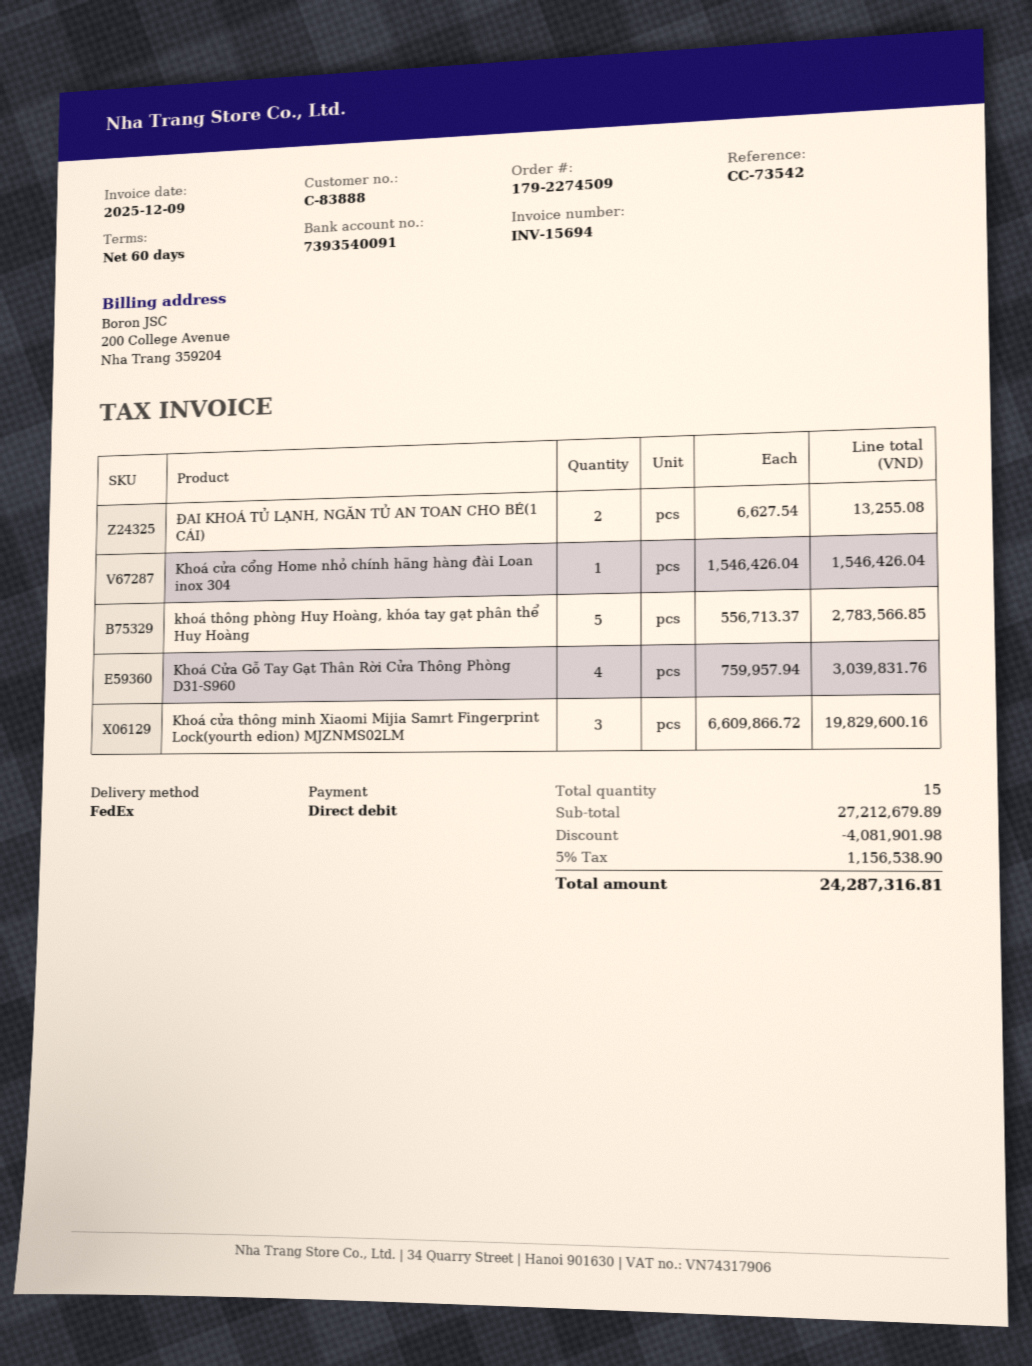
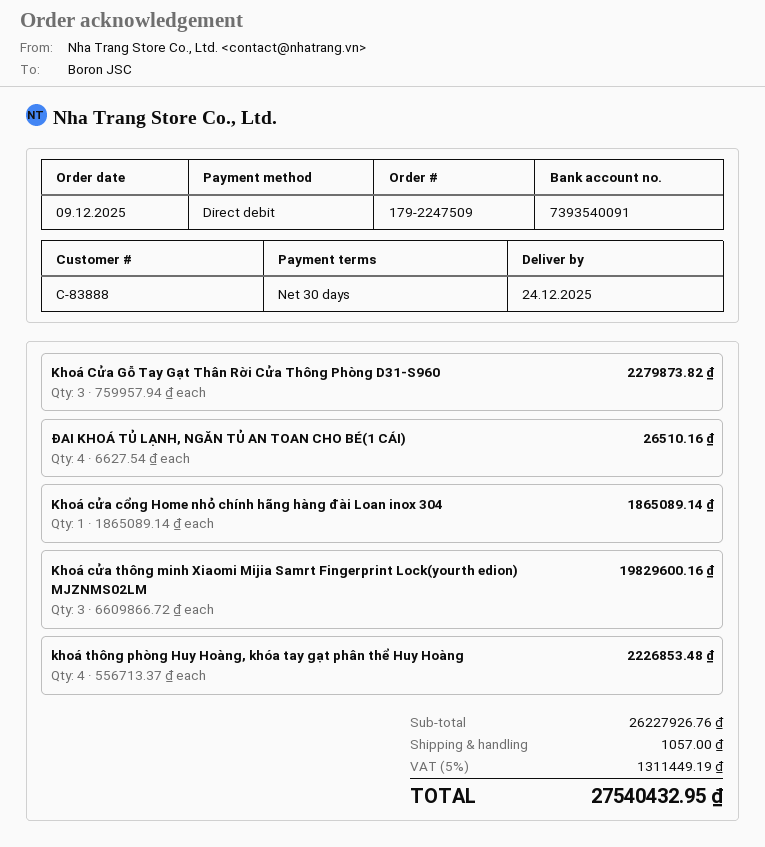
order number: 179-2274509 -> 179-2247509
payment terms: 60 days -> 30 days
ĐAI KHOÁ TỦ LẠNH, NGĂN TỦ AN TOAN CHO BÉ(1 CÁI): 2 x 6627.54 = 13255.08 -> 4 x 6627.54 = 26510.16
Khoá cửa cổng Home nhỏ chính hãng hàng đài Loan inox 304: 1 x 1546426.04 = 1546426.04 -> 1 x 1865089.14 = 1865089.14
khoá thông phòng Huy Hoàng, khóa tay gạt phân thể Huy Hoàng: 5 x 556713.37 = 2783566.85 -> 4 x 556713.37 = 2226853.48
Khoá Cửa Gỗ Tay Gạt Thân Rời Cửa Thông Phòng D31-S960: 4 x 759957.94 = 3039831.76 -> 3 x 759957.94 = 2279873.82
subtotal: 27212679.89 -> 26227926.76
discount: 4081901.98 -> none
shipping: none -> 1057.00
tax: 5% = 1156538.90 -> 5% = 1311449.19
total: 24287316.81 -> 27540432.95

